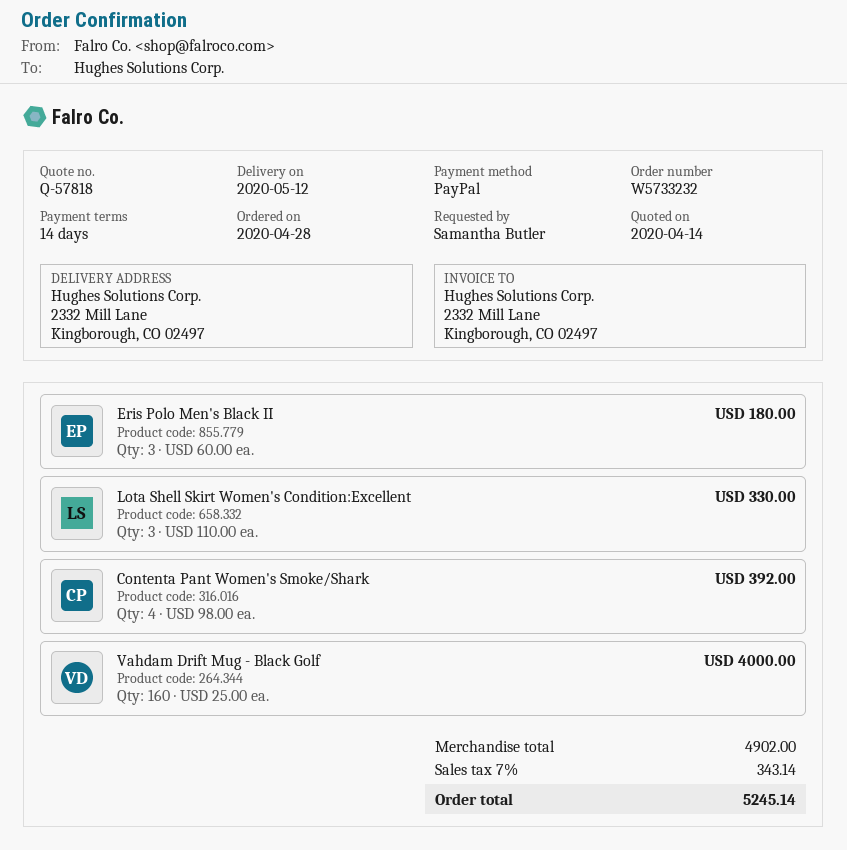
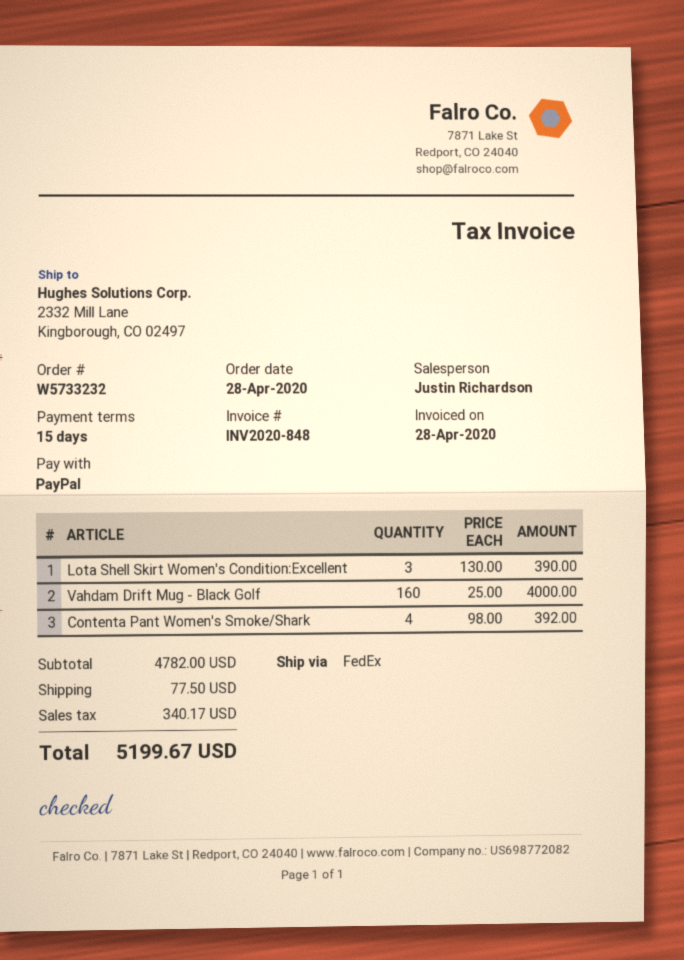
payment terms: 14 days -> 15 days
Eris Polo Men's Black II: 3 x 60.00 = 180.00 -> none
Lota Shell Skirt Women's Condition:Excellent: 3 x 110.00 = 330.00 -> 3 x 130.00 = 390.00
subtotal: 4902.00 -> 4782.00
shipping: none -> 77.50
tax: 343.14 -> 340.17
total: 5245.14 -> 5199.67

